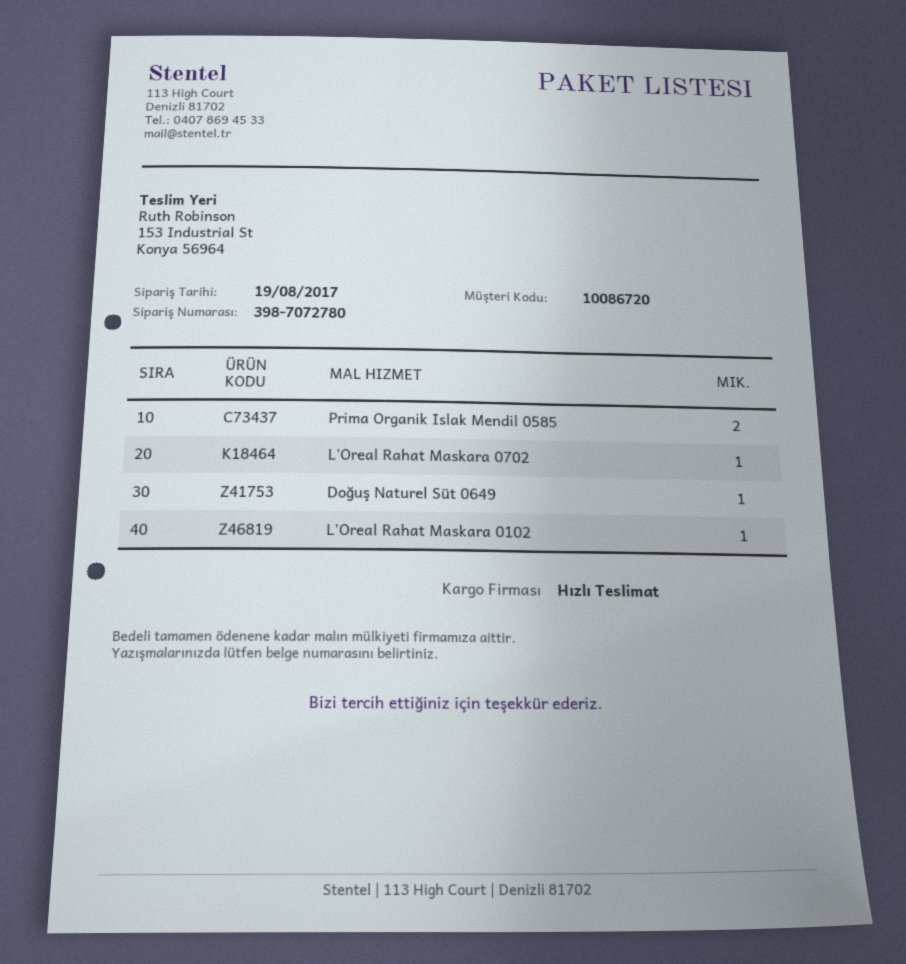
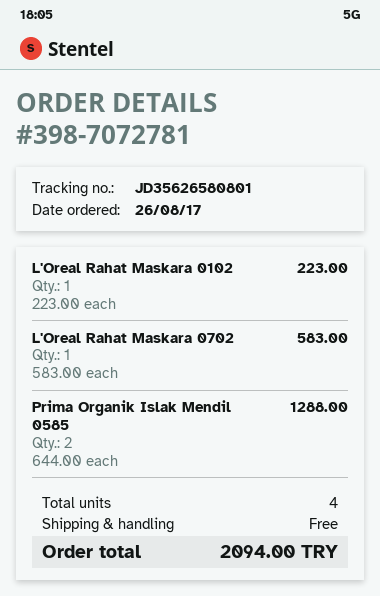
order number: 398-7072780 -> 398-7072781
order date: 2017-08-19 -> 2017-08-26
Doğuş Naturel Süt 0649: 1 -> none

